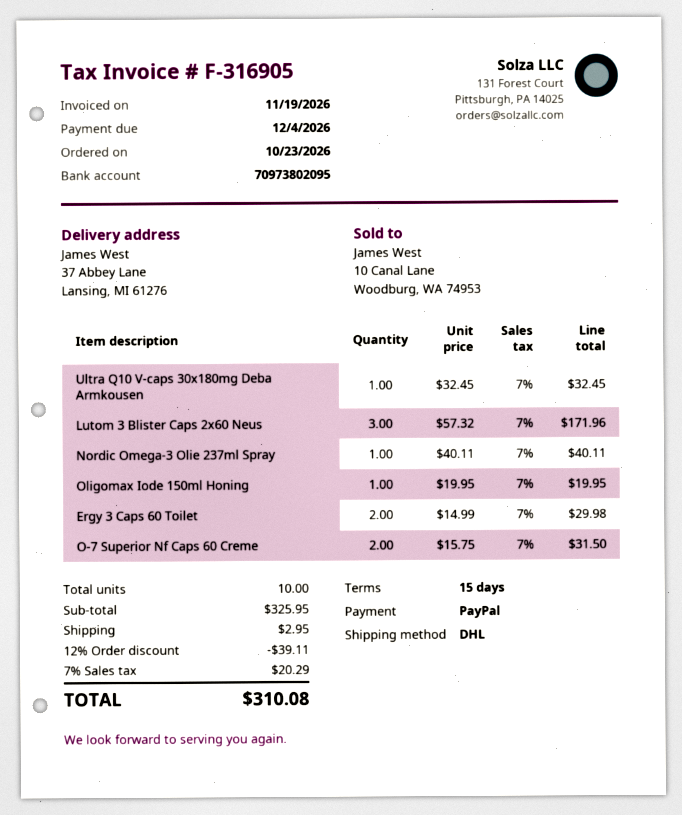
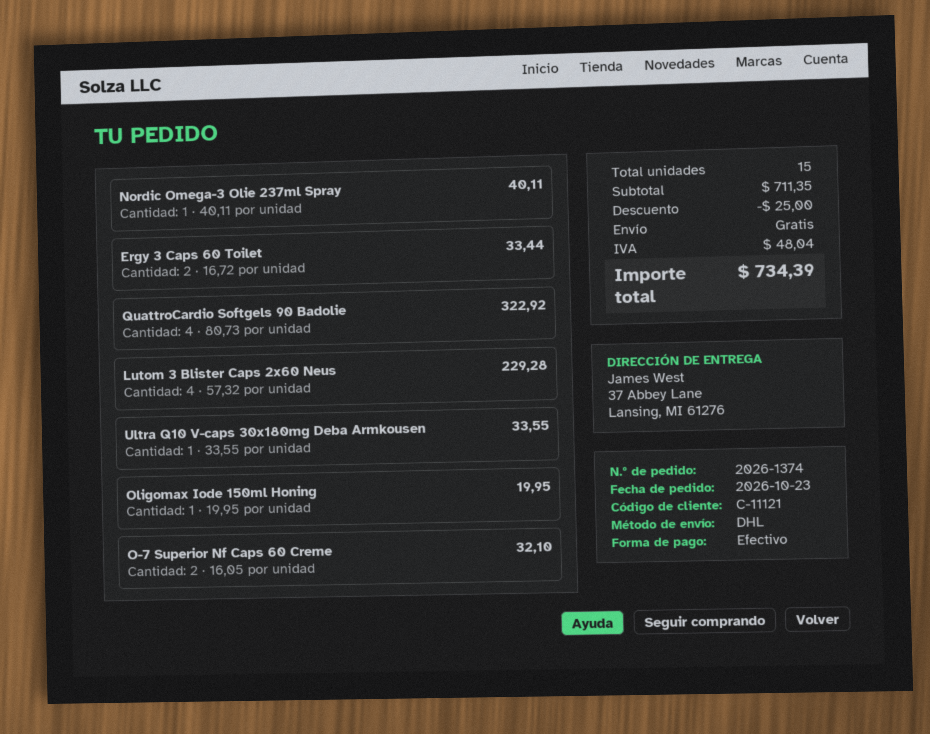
payment method: PayPal -> cash
Ultra Q10 V-caps 30x180mg Deba Armkousen: 1 x 32.45 = 32.45 -> 1 x 33.55 = 33.55
Lutom 3 Blister Caps 2x60 Neus: 3 x 57.32 = 171.96 -> 4 x 57.32 = 229.28
Ergy 3 Caps 60 Toilet: 2 x 14.99 = 29.98 -> 2 x 16.72 = 33.44
O-7 Superior Nf Caps 60 Creme: 2 x 15.75 = 31.50 -> 2 x 16.05 = 32.10
QuattroCardio Softgels 90 Badolie: none -> 4 x 80.73 = 322.92
total quantity: 10 -> 15
subtotal: 325.95 -> 711.35
discount: 39.11 -> 25.00
shipping: 2.95 -> 0.00
tax: 20.29 -> 48.04
total: 310.08 -> 734.39

